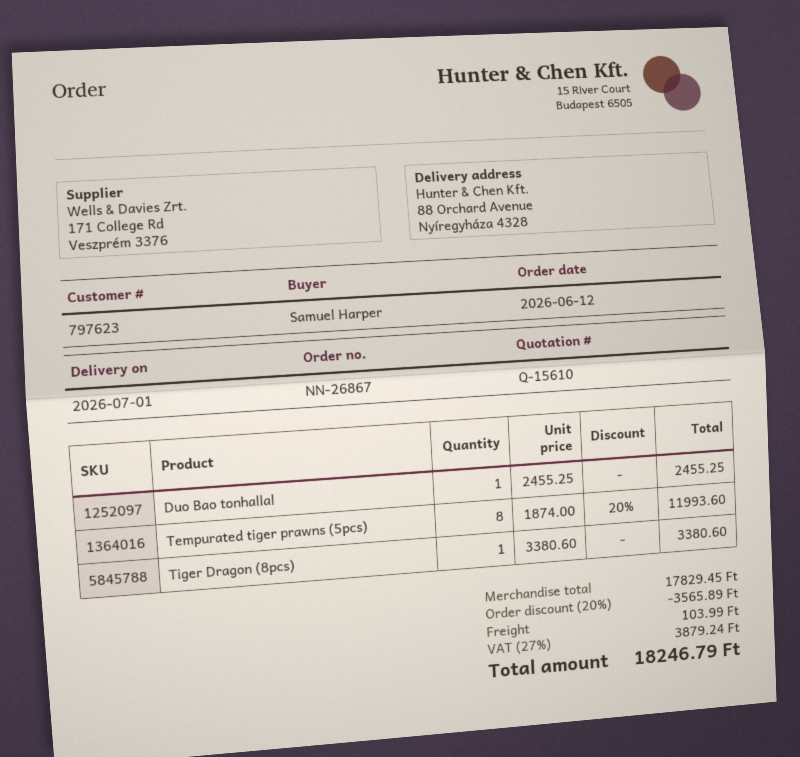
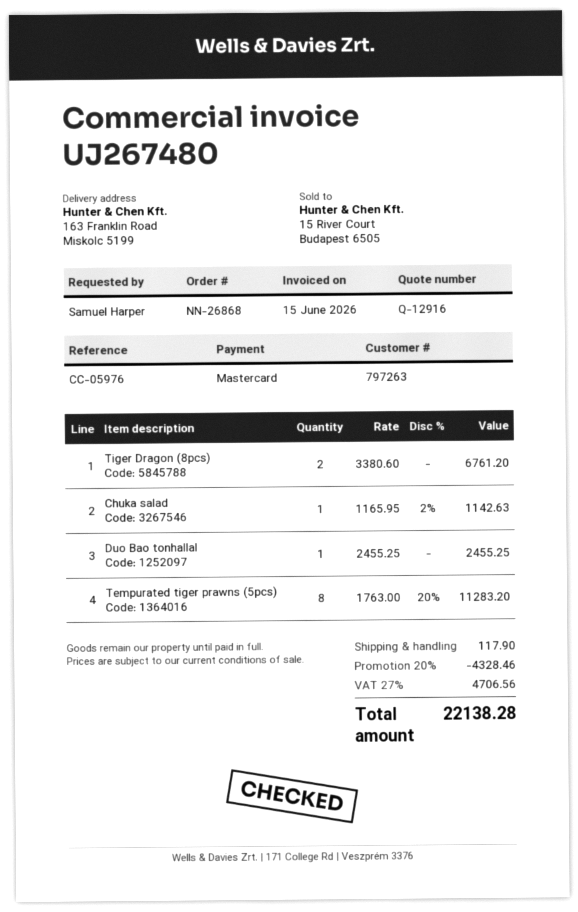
quote number: Q-15610 -> Q-12916
order number: NN-26867 -> NN-26868
customer number: 797623 -> 797263
ship to: 88 Orchard Avenue, Nyíregyháza 4328 -> 163 Franklin Road, Miskolc 5199
Tempurated tiger prawns (5pcs): 8 x 1874.00 - 20% = 11993.60 -> 8 x 1763.00 - 20% = 11283.20
Tiger Dragon (8pcs): 1 x 3380.60 = 3380.60 -> 2 x 3380.60 = 6761.20
Chuka salad: none -> 1 x 1165.95 - 2% = 1142.63
discount: 20% = 3565.89 -> 20% = 4328.46
shipping: 103.99 -> 117.90
tax: 27% = 3879.24 -> 27% = 4706.56
total: 18246.79 -> 22138.28

